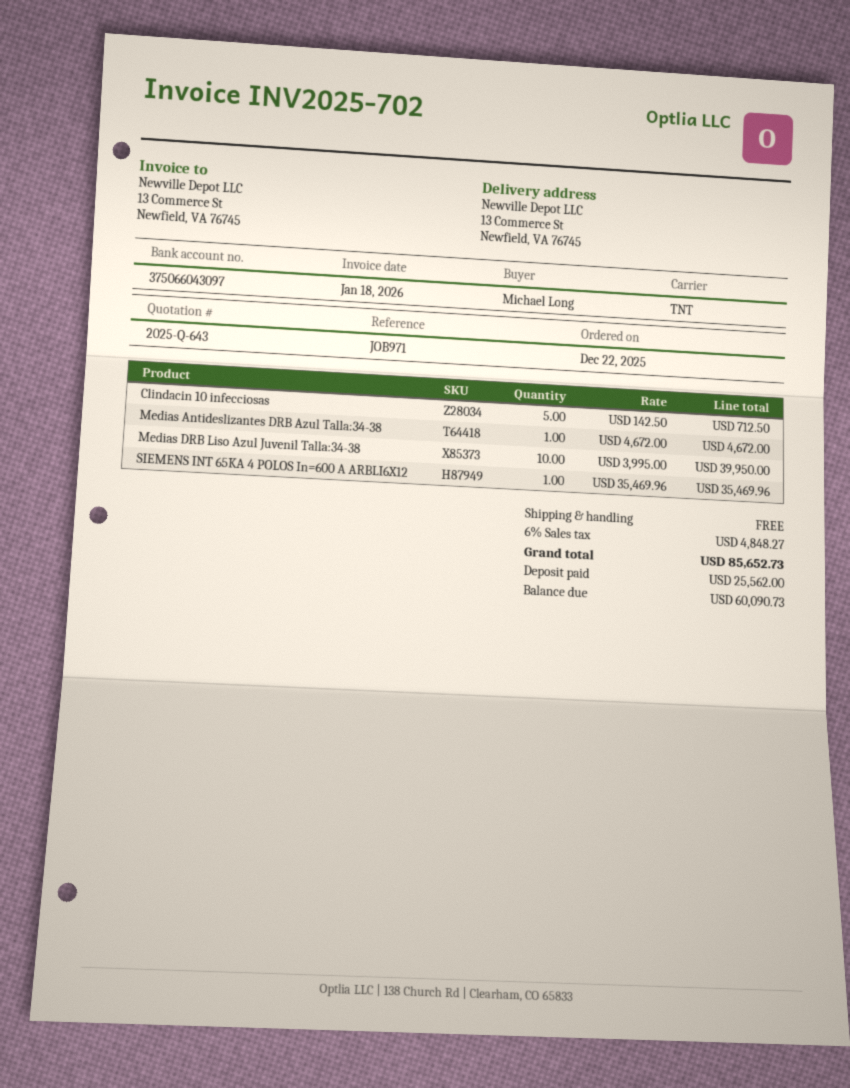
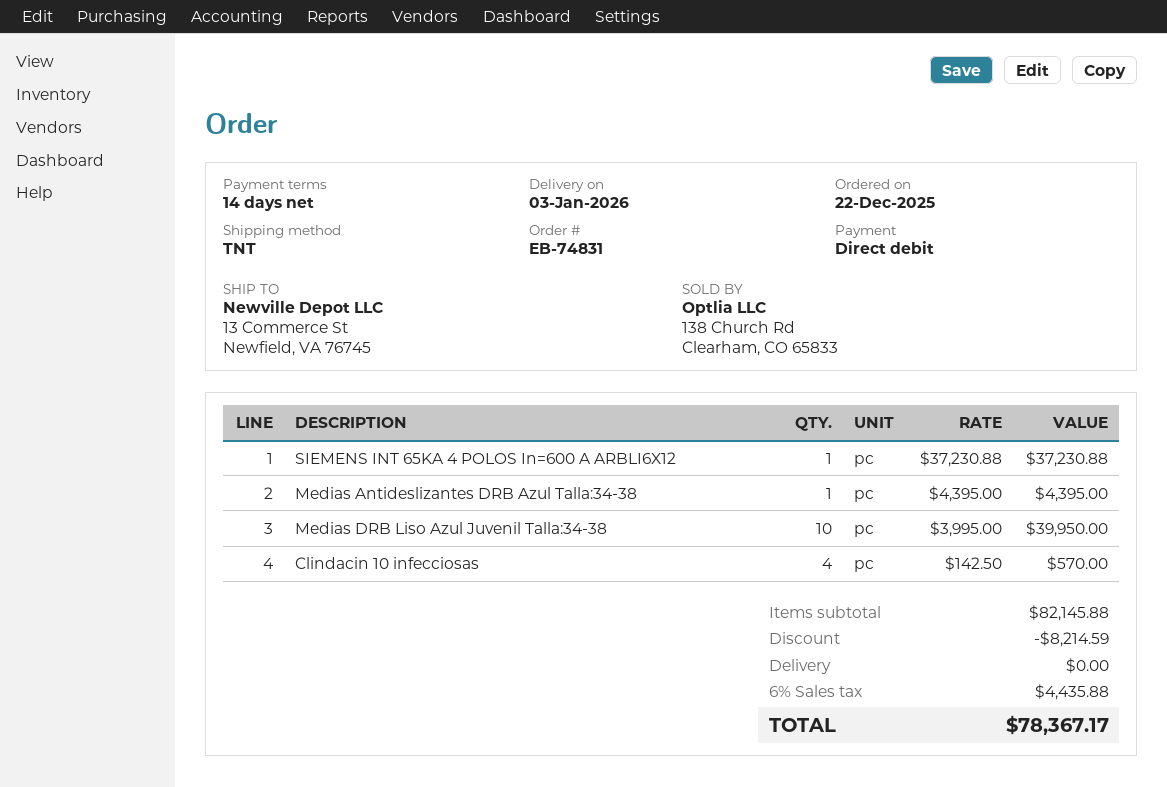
Clindacin 10 infecciosas: 5 x 142.50 = 712.50 -> 4 x 142.50 = 570.00
Medias Antideslizantes DRB Azul Talla:34-38: 1 x 4672.00 = 4672.00 -> 1 x 4395.00 = 4395.00
SIEMENS INT 65KA 4 POLOS In=600 A ARBLI6X12: 1 x 35469.96 = 35469.96 -> 1 x 37230.88 = 37230.88
discount: none -> 8214.59
tax: 6% = 4848.27 -> 6% = 4435.88
total: 85652.73 -> 78367.17

